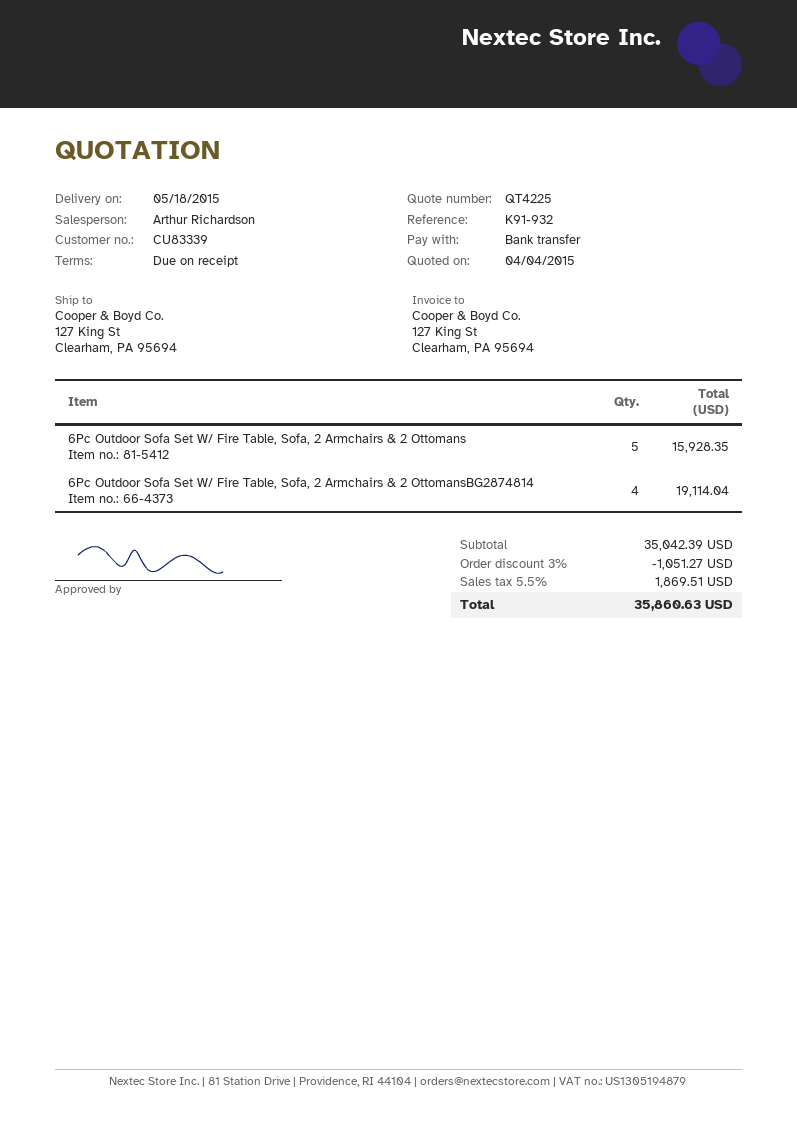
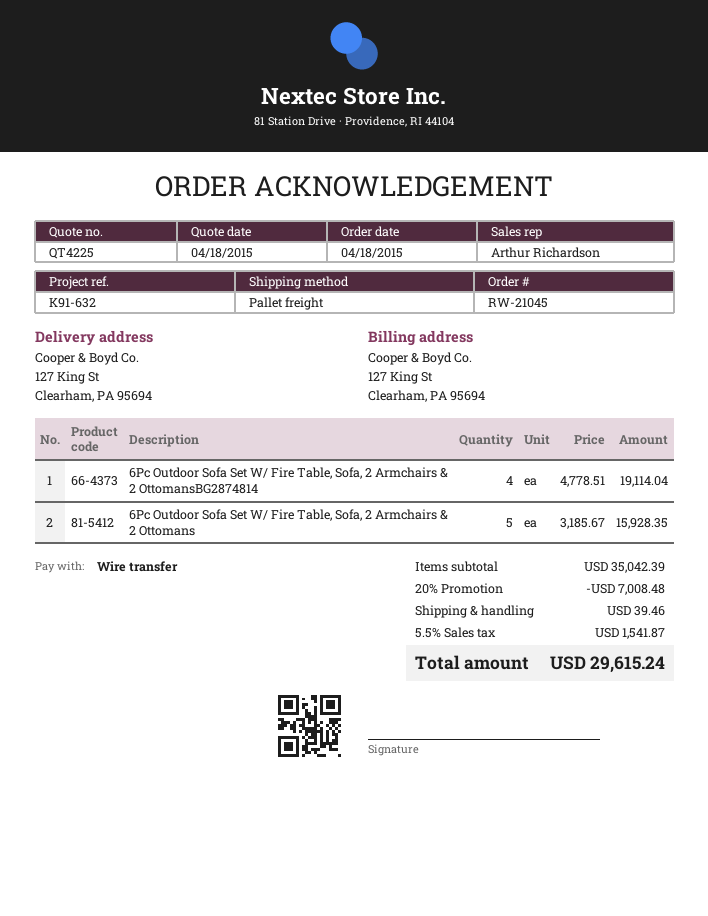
quote date: 2015-04-04 -> 2015-04-18
reference: K91-932 -> K91-632
discount: 3% = 1051.27 -> 20% = 7008.48
shipping: none -> 39.46
tax: 5.5% = 1869.51 -> 5.5% = 1541.87
total: 35860.63 -> 29615.24

